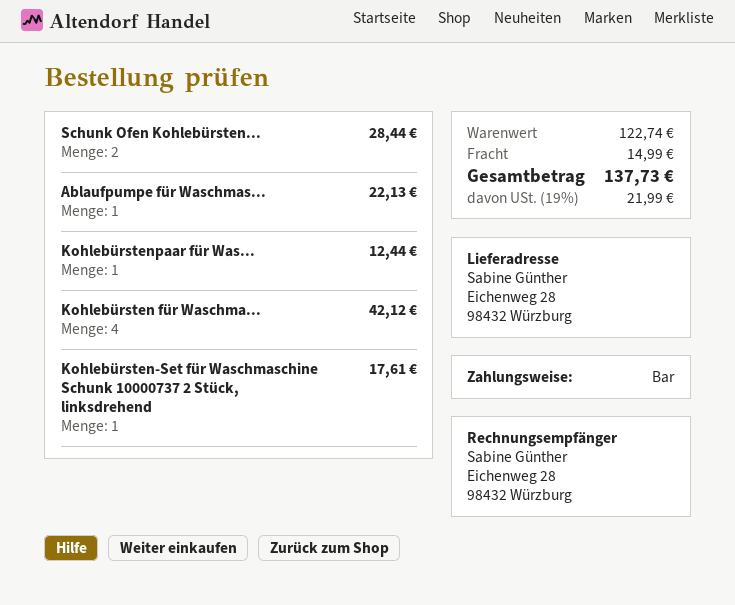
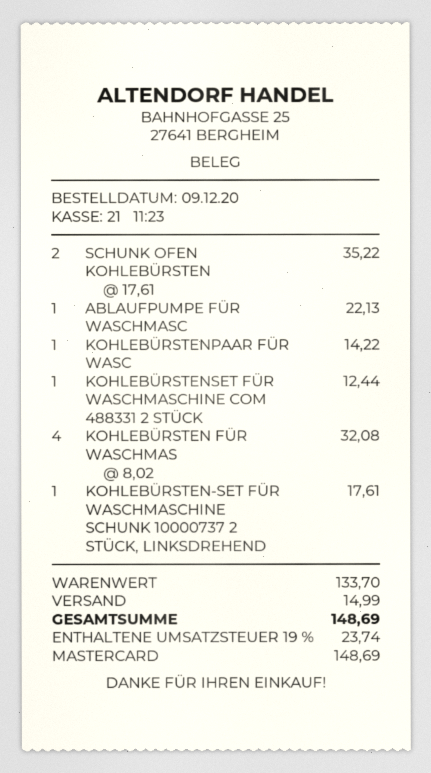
payment method: cash -> Mastercard
Schunk Ofen Kohlebürsten...: 2 for 28.44 -> 2 for 35.22
Kohlebürstenpaar für Was...: 1 for 12.44 -> 1 for 14.22
Kohlebürsten für Waschma...: 4 for 42.12 -> 4 for 32.08
KOHLEBÜRSTENSET FÜR WASCHMASCHINE COM 488331 2 STÜCK: none -> 1 for 12.44
subtotal: 122.74 -> 133.70
tax: 19% = 21.99 -> 19% = 23.74
total: 137.73 -> 148.69

